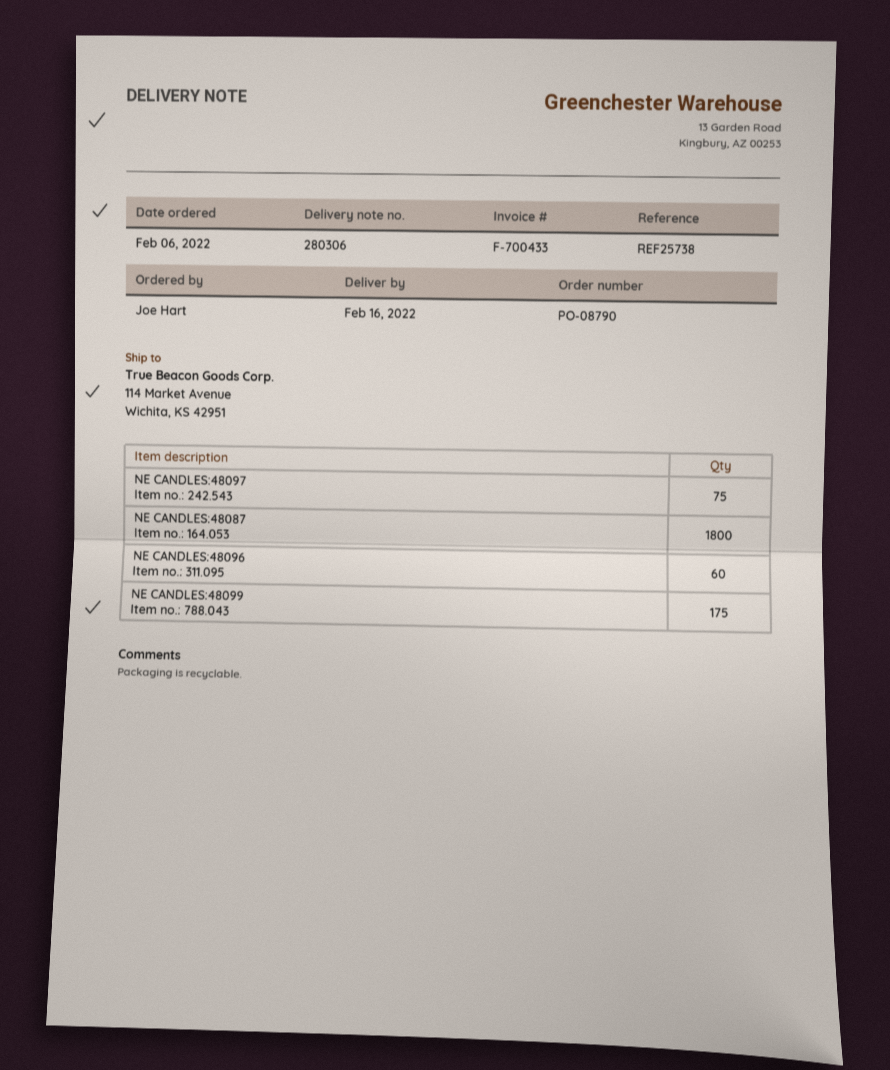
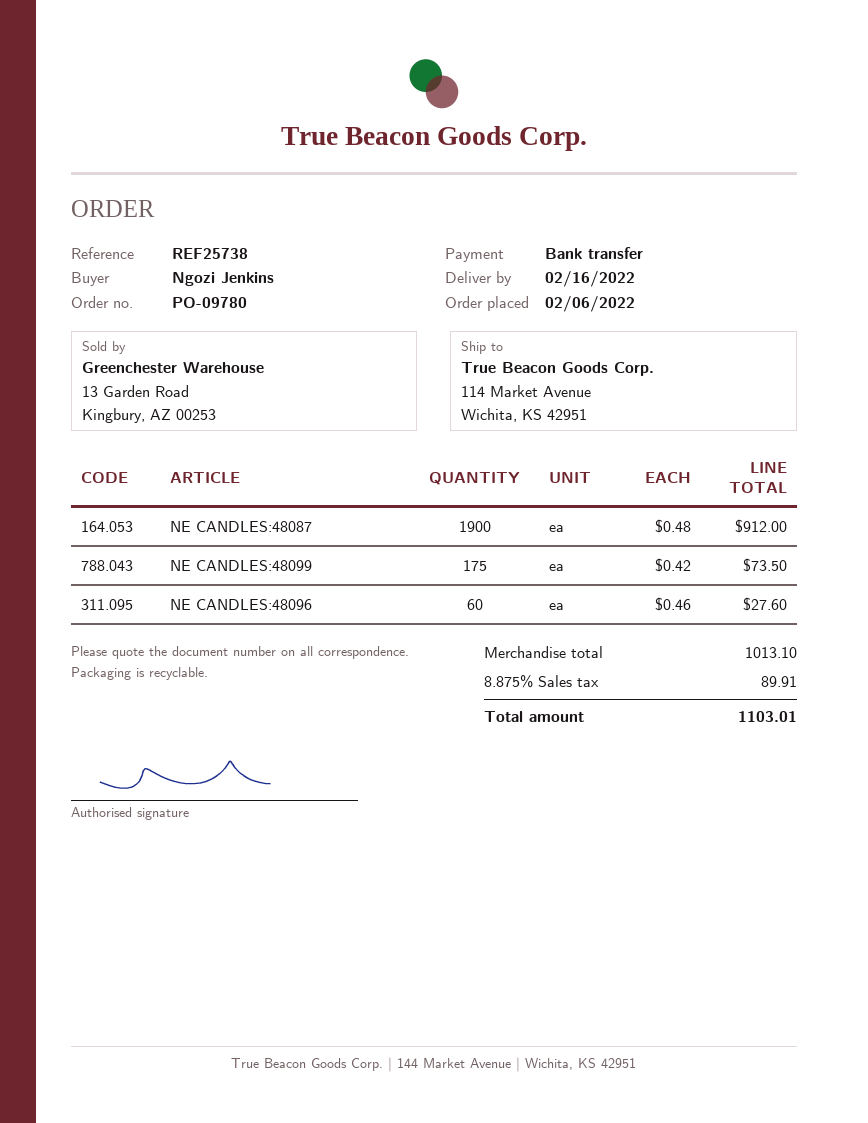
order number: PO-08790 -> PO-09780
ordered by: Joe Hart -> Ngozi Jenkins
NE CANDLES:48097: 75 -> none
NE CANDLES:48087: 1800 -> 1900

